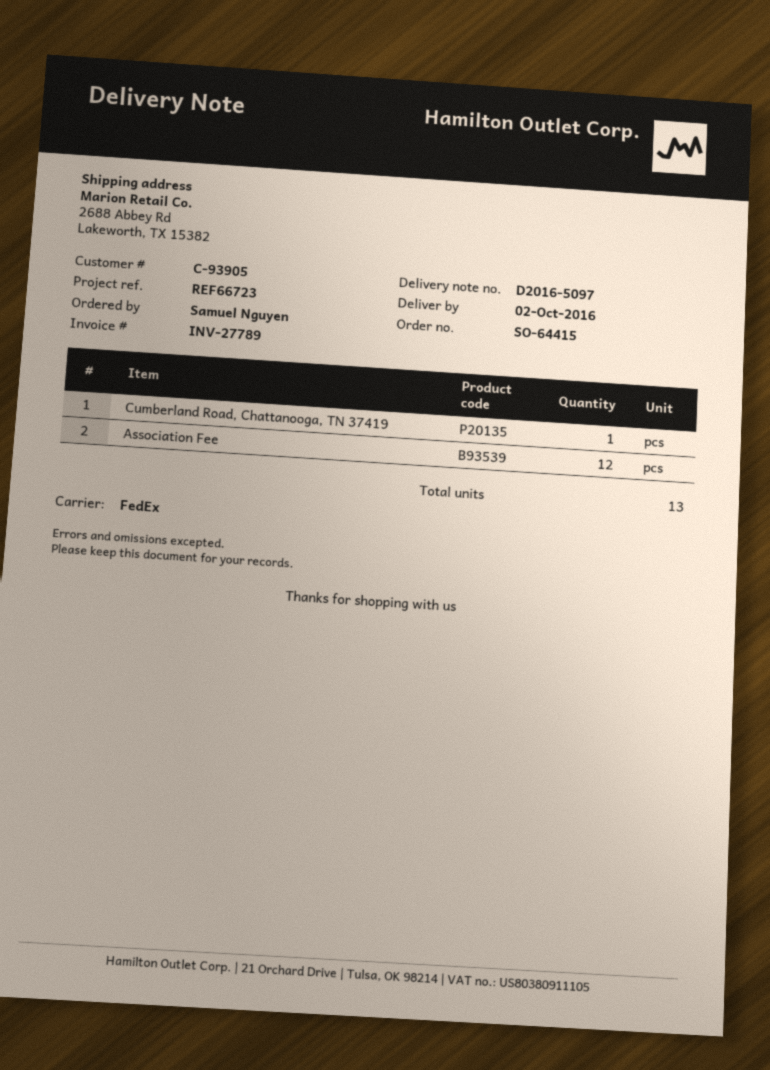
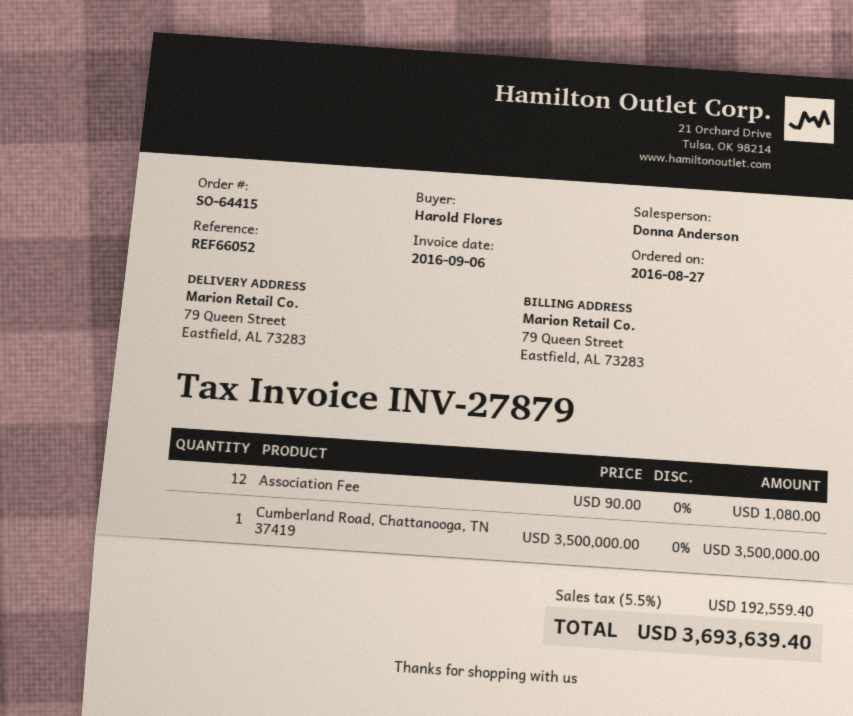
invoice number: INV-27789 -> INV-27879
reference: REF66723 -> REF66052
ordered by: Samuel Nguyen -> Harold Flores
ship to: 2688 Abbey Rd, Lakeworth, TX 15382 -> 79 Queen Street, Eastfield, AL 73283

